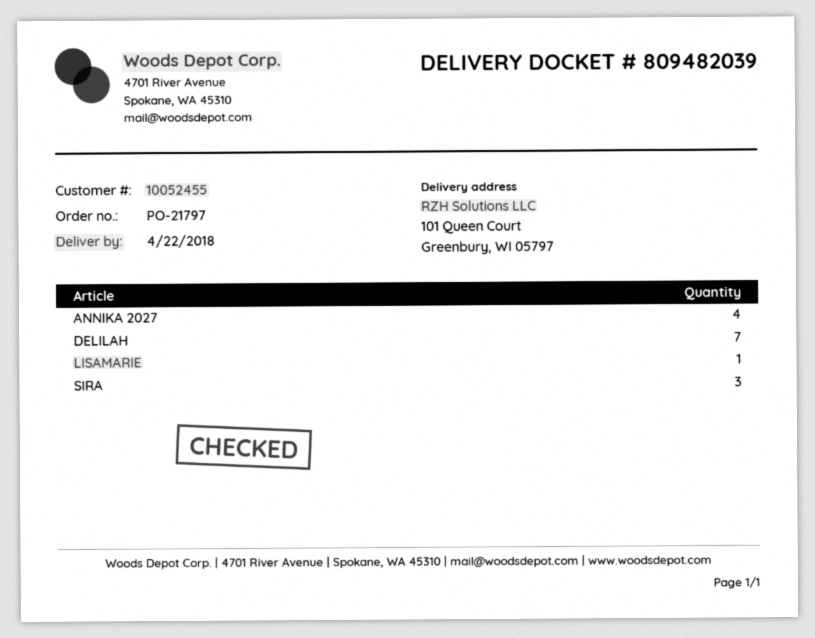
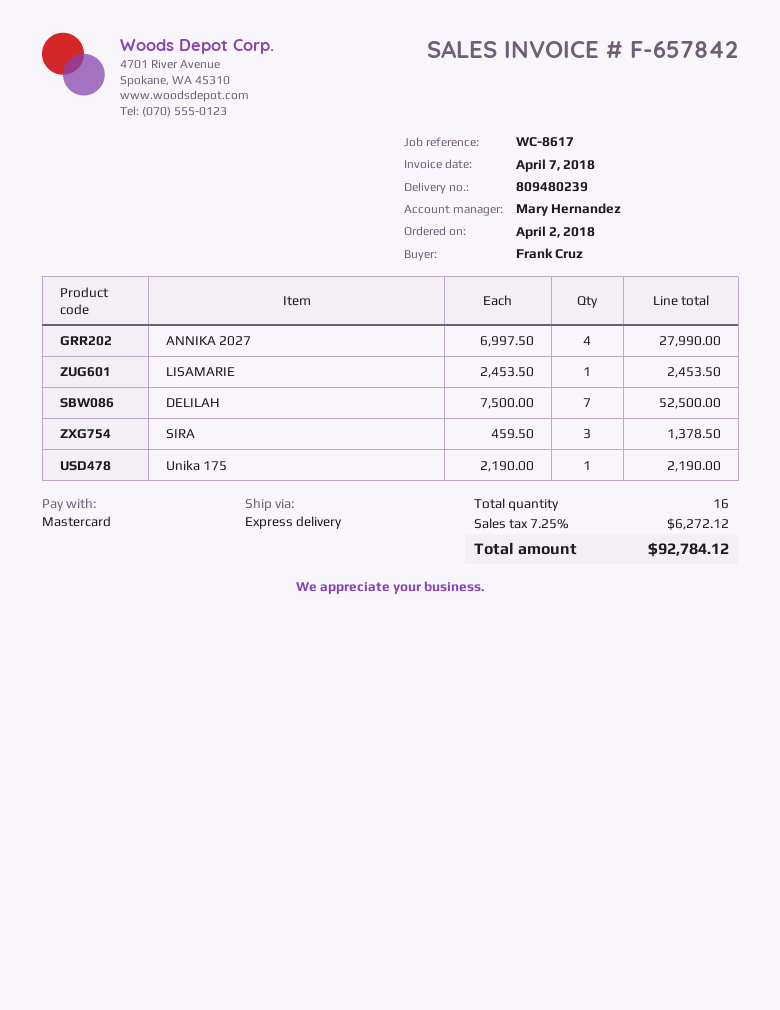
delivery note number: 809482039 -> 809480239
Unika 175: none -> 1

